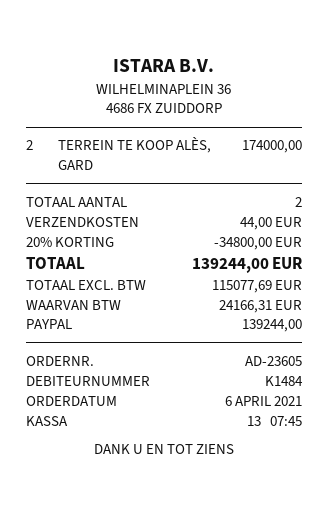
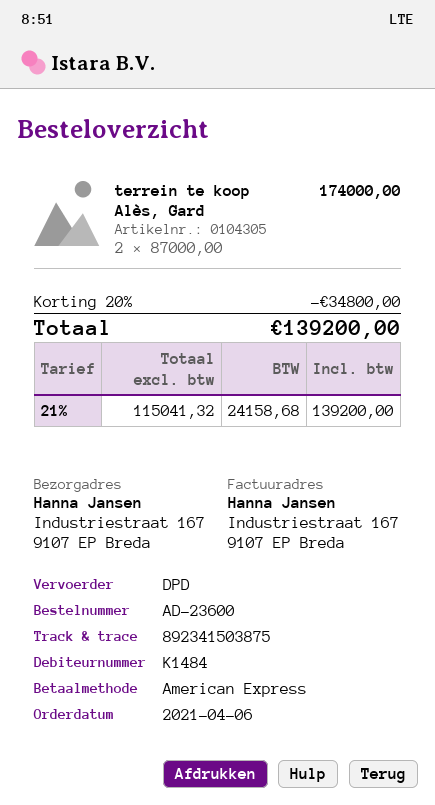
order number: AD-23605 -> AD-23600
payment method: PayPal -> American Express
shipping: 44.00 -> none
net: 115077.69 -> 115041.32
tax: 24166.31 -> 24158.68
total: 139244.00 -> 139200.00

